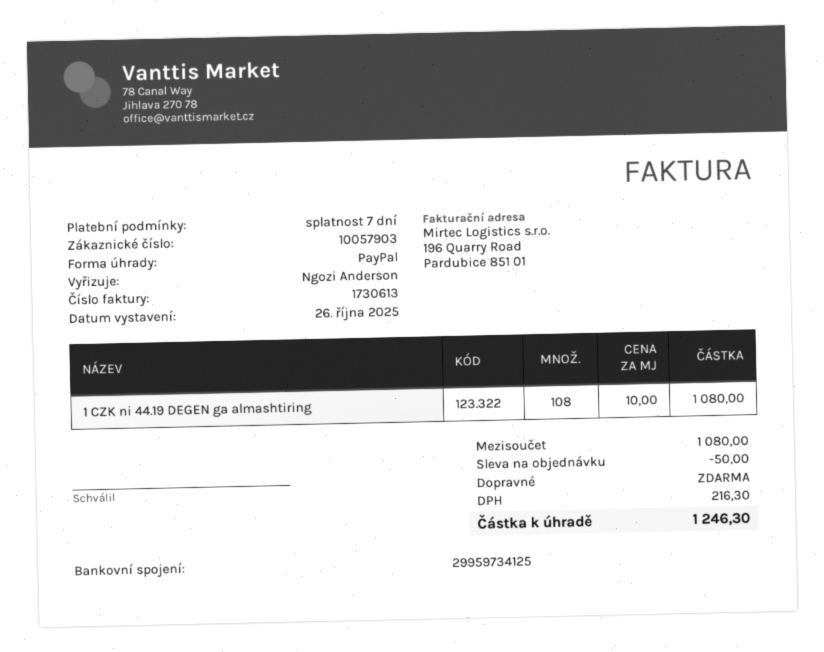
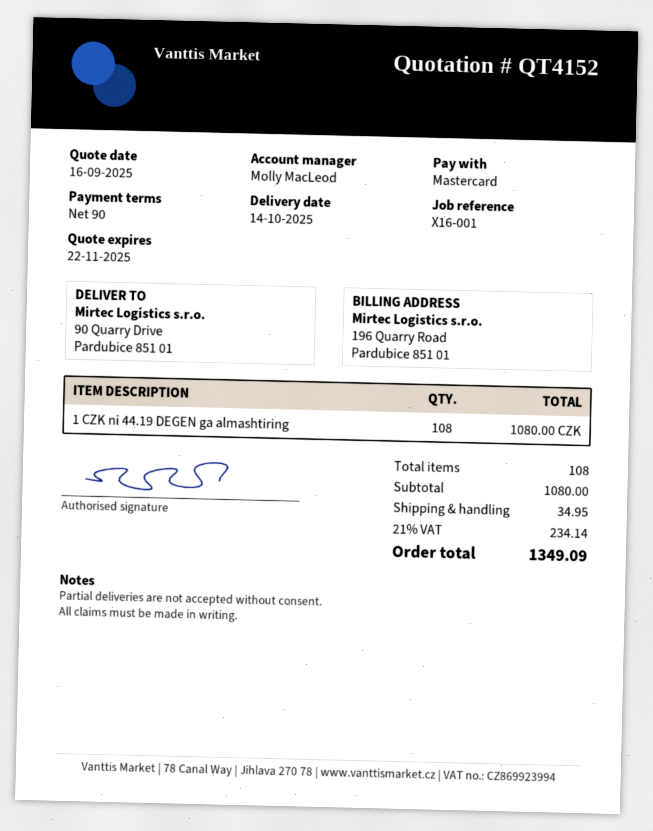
payment terms: 7 days -> 90 days
sales rep: Ngozi Anderson -> Molly MacLeod
payment method: PayPal -> Mastercard
discount: 50.00 -> none
shipping: 0.00 -> 34.95
tax: 216.30 -> 234.14
total: 1246.30 -> 1349.09

